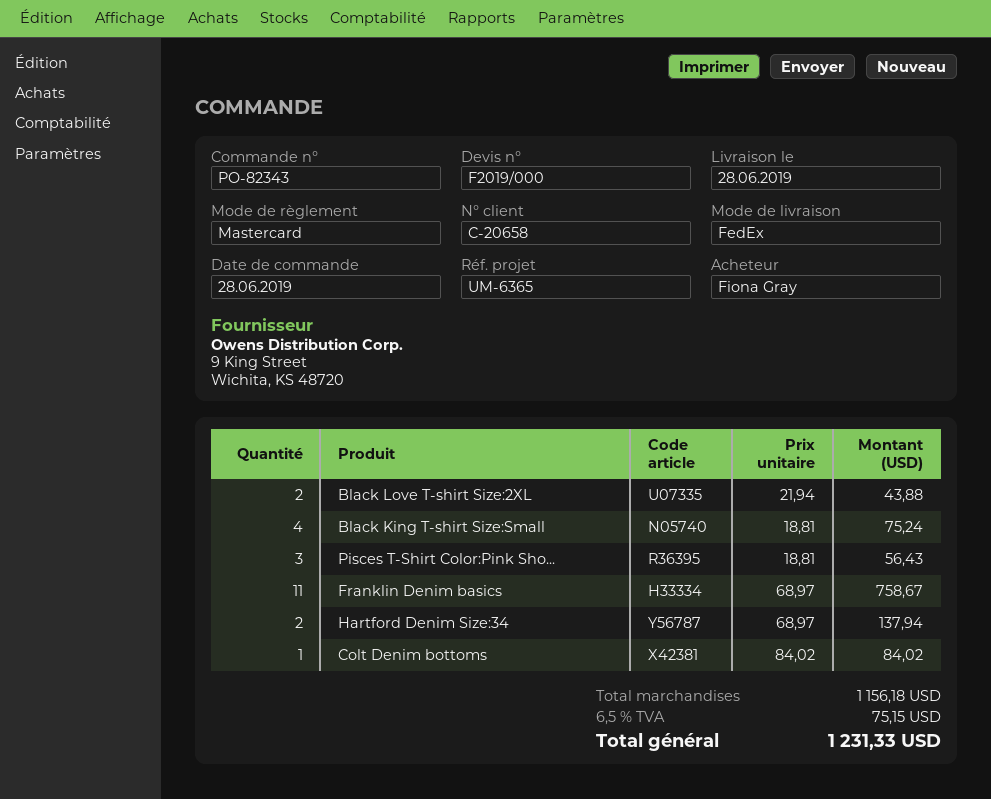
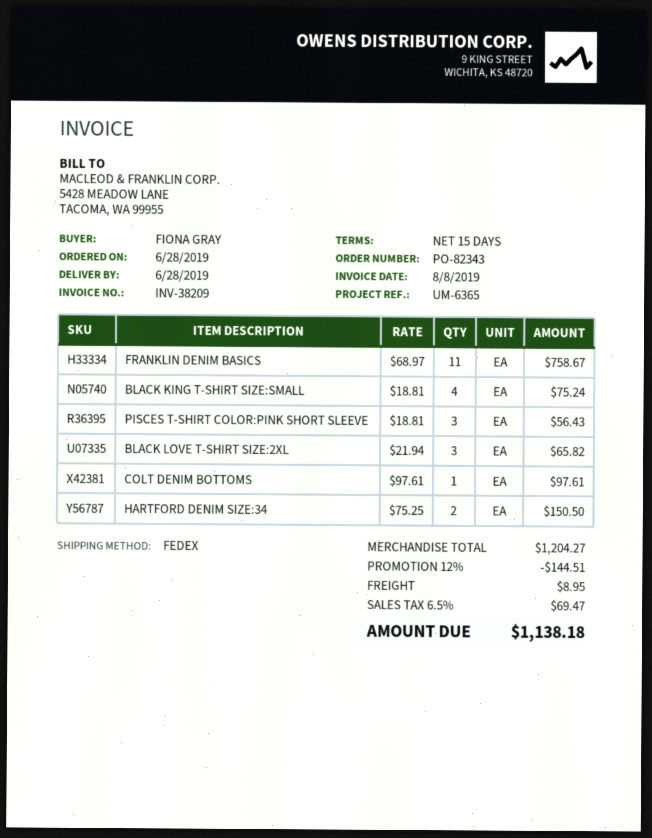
Black Love T-shirt Size:2XL: 2 x 21.94 = 43.88 -> 3 x 21.94 = 65.82
Hartford Denim Size:34: 2 x 68.97 = 137.94 -> 2 x 75.25 = 150.50
Colt Denim bottoms: 1 x 84.02 = 84.02 -> 1 x 97.61 = 97.61
subtotal: 1156.18 -> 1204.27
discount: none -> 12% = 144.51
shipping: none -> 8.95
tax: 6.5% = 75.15 -> 6.5% = 69.47
total: 1231.33 -> 1138.18

